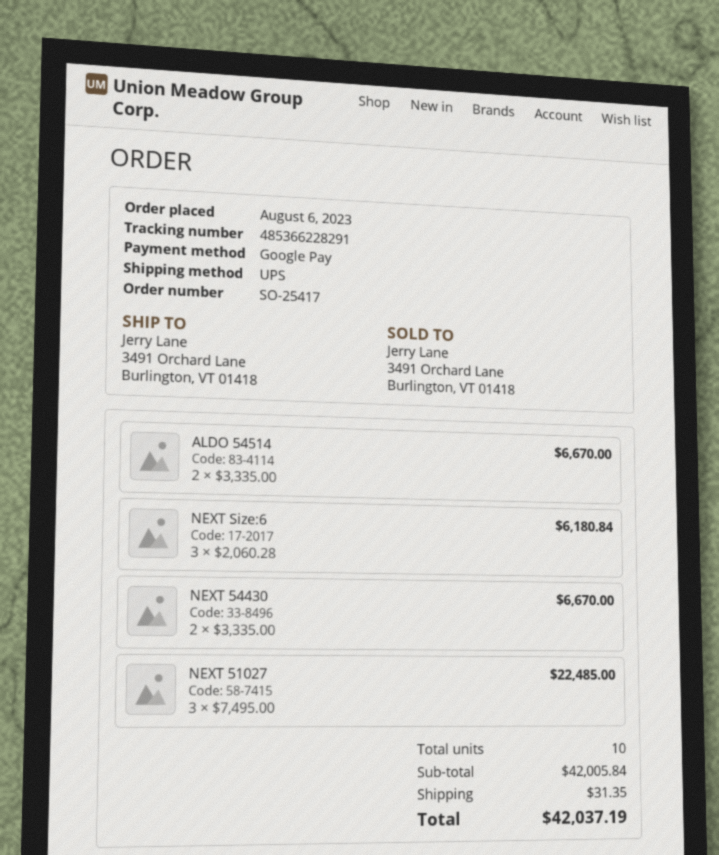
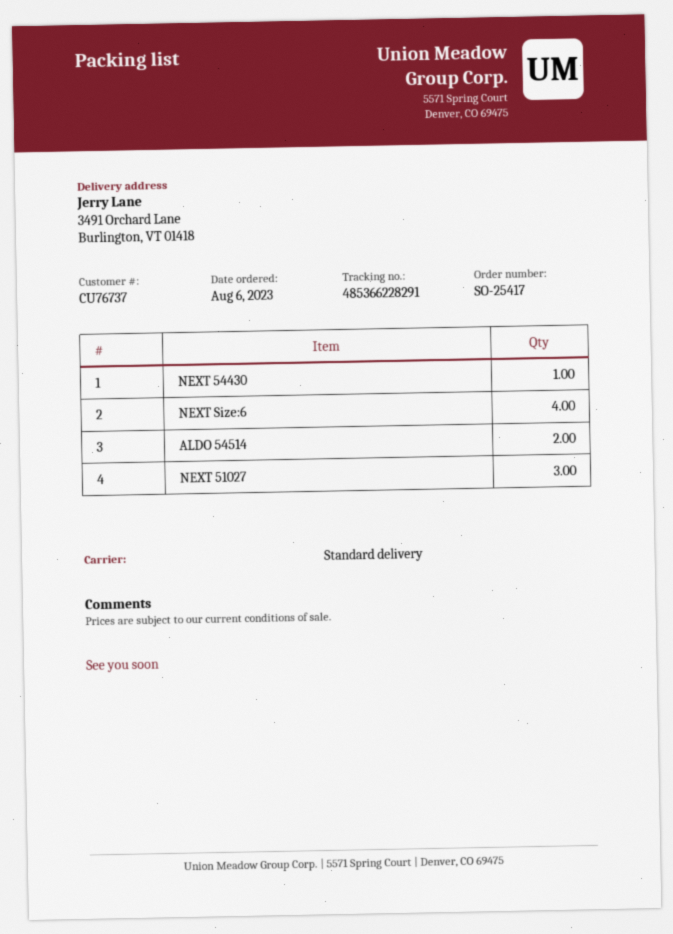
shipping method: UPS -> standard
NEXT Size:6: 3 -> 4
NEXT 54430: 2 -> 1

